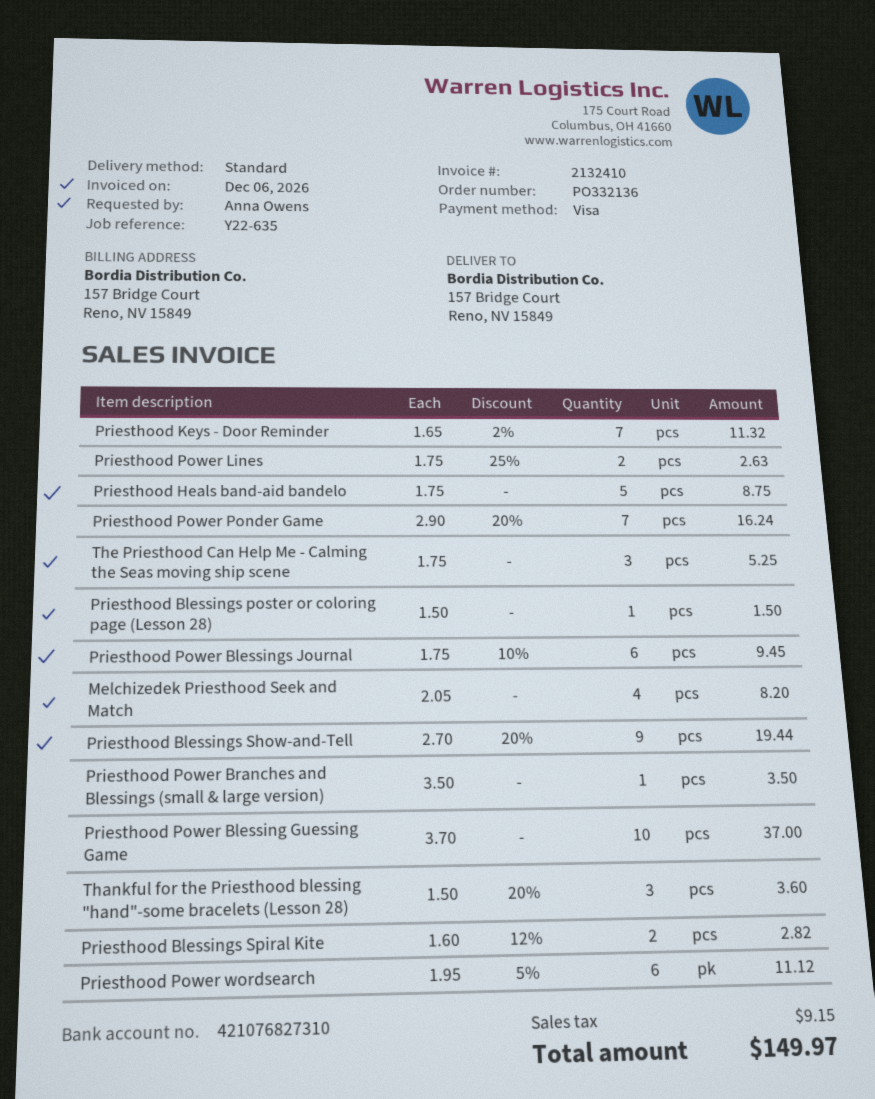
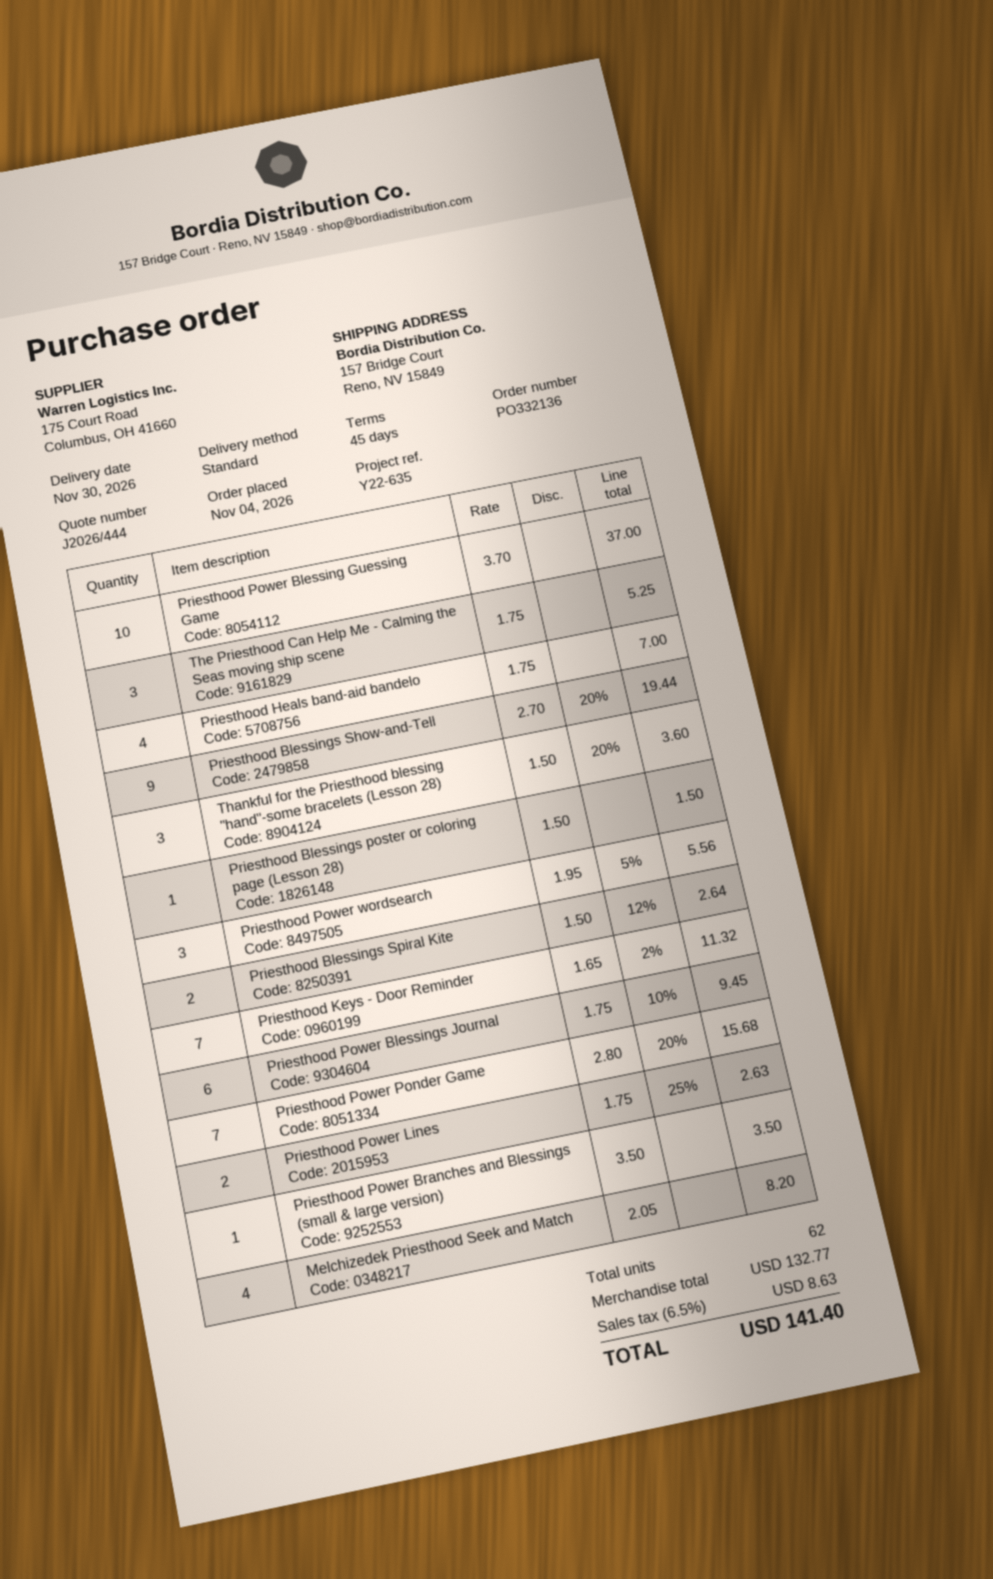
Priesthood Heals band-aid bandelo: 5 x 1.75 = 8.75 -> 4 x 1.75 = 7.00
Priesthood Power Ponder Game: 7 x 2.90 - 20% = 16.24 -> 7 x 2.80 - 20% = 15.68
Priesthood Blessings Spiral Kite: 2 x 1.60 - 12% = 2.82 -> 2 x 1.50 - 12% = 2.64
Priesthood Power wordsearch: 6 x 1.95 - 5% = 11.12 -> 3 x 1.95 - 5% = 5.56
tax: 9.15 -> 8.63
total: 149.97 -> 141.40

